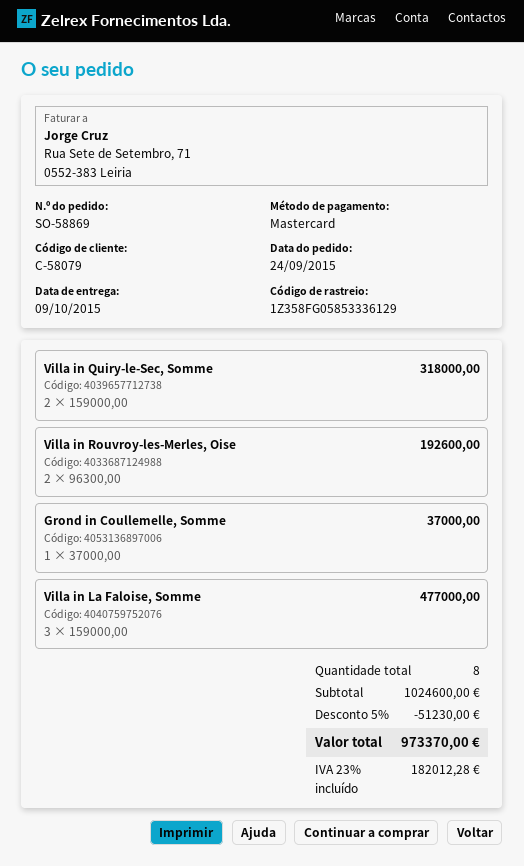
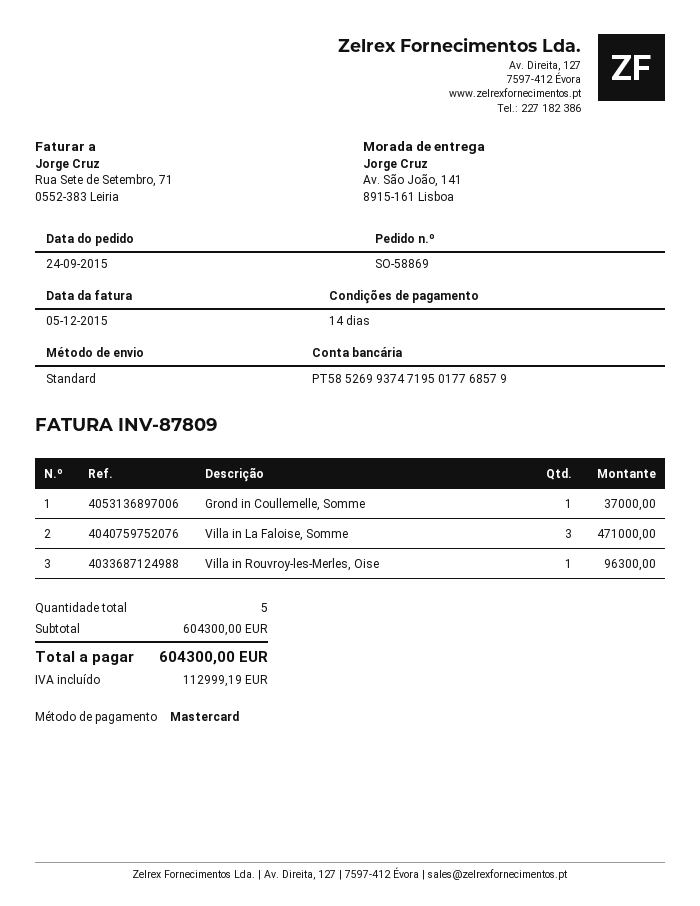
Villa in Quiry-le-Sec, Somme: 2 for 318000.00 -> none
Villa in Rouvroy-les-Merles, Oise: 2 for 192600.00 -> 1 for 96300.00
Villa in La Faloise, Somme: 3 for 477000.00 -> 3 for 471000.00
total quantity: 8 -> 5
subtotal: 1024600.00 -> 604300.00
discount: 5% = 51230.00 -> none
tax: 182012.28 -> 112999.19
total: 973370.00 -> 604300.00

